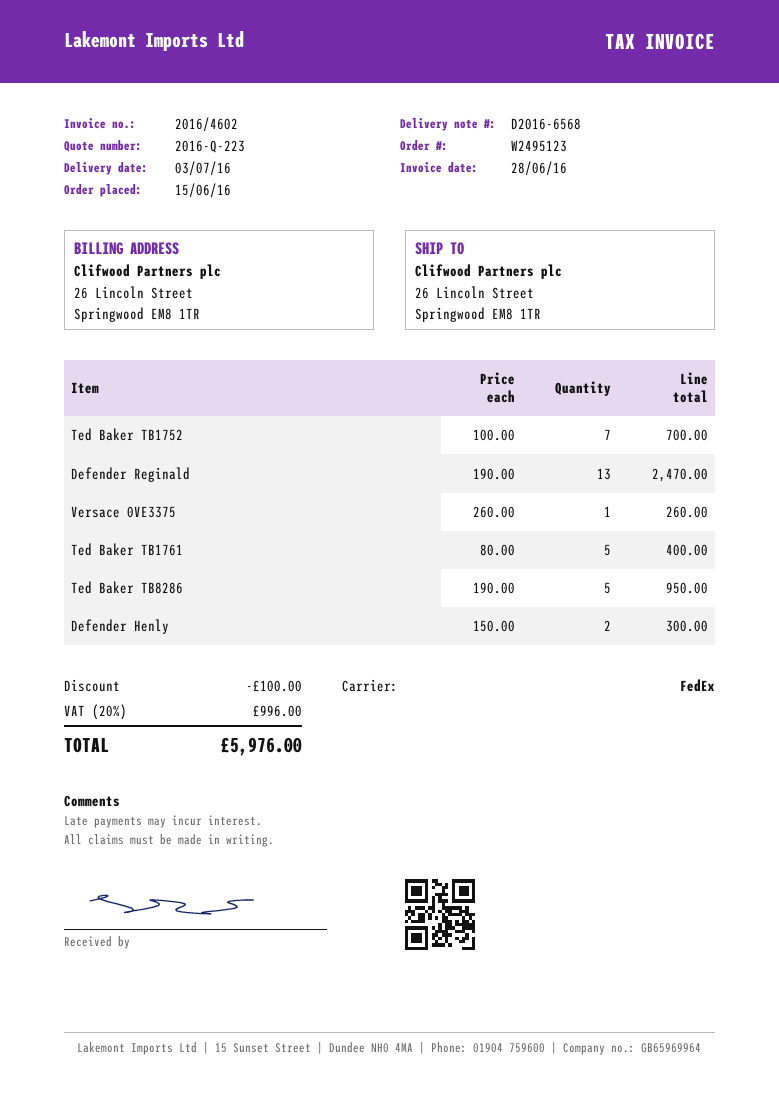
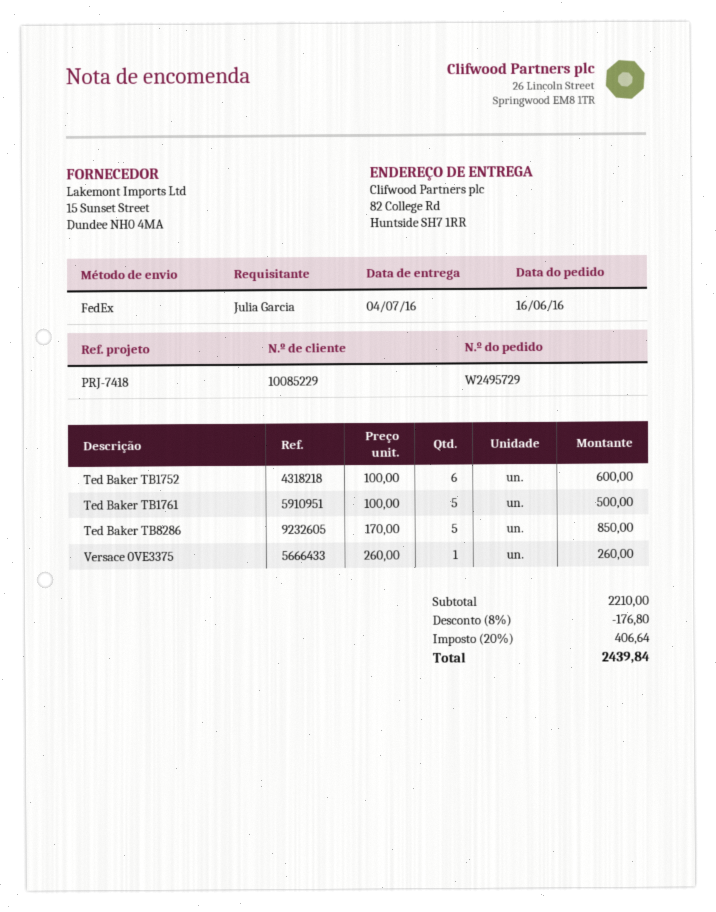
order number: W2495123 -> W2495729
order date: 2016-06-15 -> 2016-06-16
delivery date: 2016-07-03 -> 2016-07-04
ship to: 26 Lincoln Street, Springwood EM8 1TR -> 82 College Rd, Huntside SH7 1RR
Ted Baker TB1752: 7 x 100.00 = 700.00 -> 6 x 100.00 = 600.00
Defender Reginald: 13 x 190.00 = 2470.00 -> none
Ted Baker TB1761: 5 x 80.00 = 400.00 -> 5 x 100.00 = 500.00
Ted Baker TB8286: 5 x 190.00 = 950.00 -> 5 x 170.00 = 850.00
Defender Henly: 2 x 150.00 = 300.00 -> none
discount: 100.00 -> 176.80
tax: 20% = 996.00 -> 20% = 406.64
total: 5976.00 -> 2439.84

